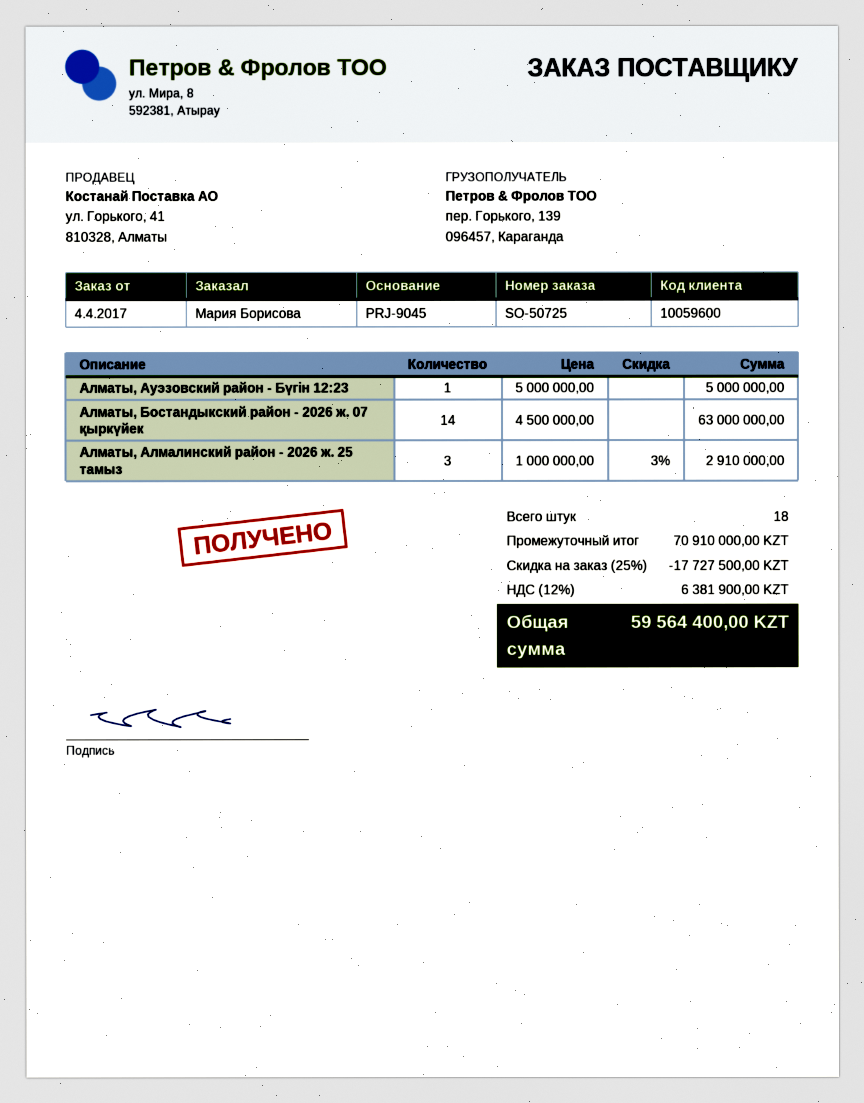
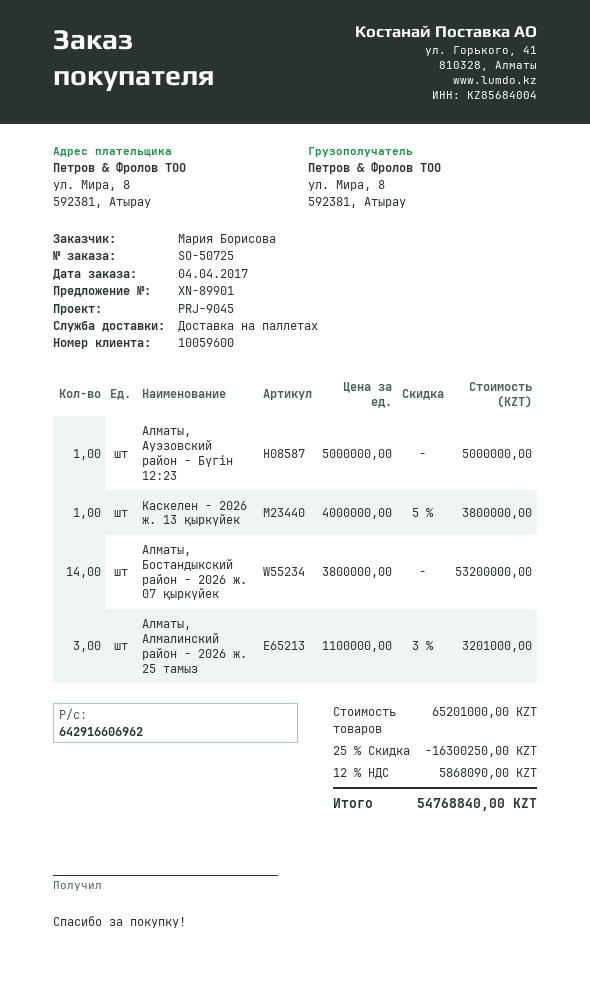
ship to: пер. Горького, 139, 096457, Караганда -> ул. Мира, 8, 592381, Атырау
Алматы, Бостандыкский район - 2026 ж. 07 қыркүйек: 14 x 4500000.00 = 63000000.00 -> 14 x 3800000.00 = 53200000.00
Алматы, Алмалинский район - 2026 ж. 25 тамыз: 3 x 1000000.00 - 3% = 2910000.00 -> 3 x 1100000.00 - 3% = 3201000.00
Каскелен - 2026 ж. 13 қыркүйек: none -> 1 x 4000000.00 - 5% = 3800000.00
subtotal: 70910000.00 -> 65201000.00
discount: 25% = 17727500.00 -> 25% = 16300250.00
tax: 12% = 6381900.00 -> 12% = 5868090.00
total: 59564400.00 -> 54768840.00

